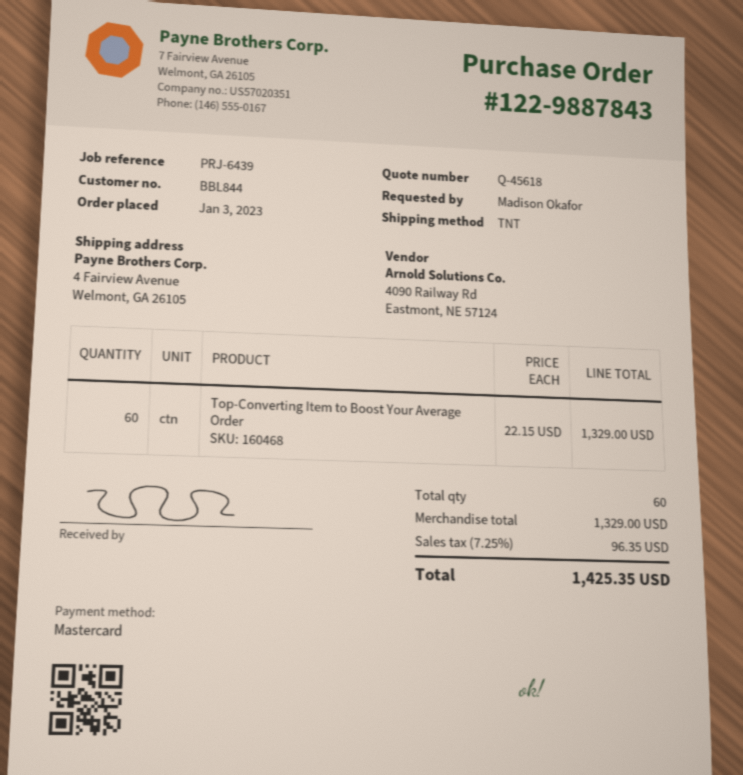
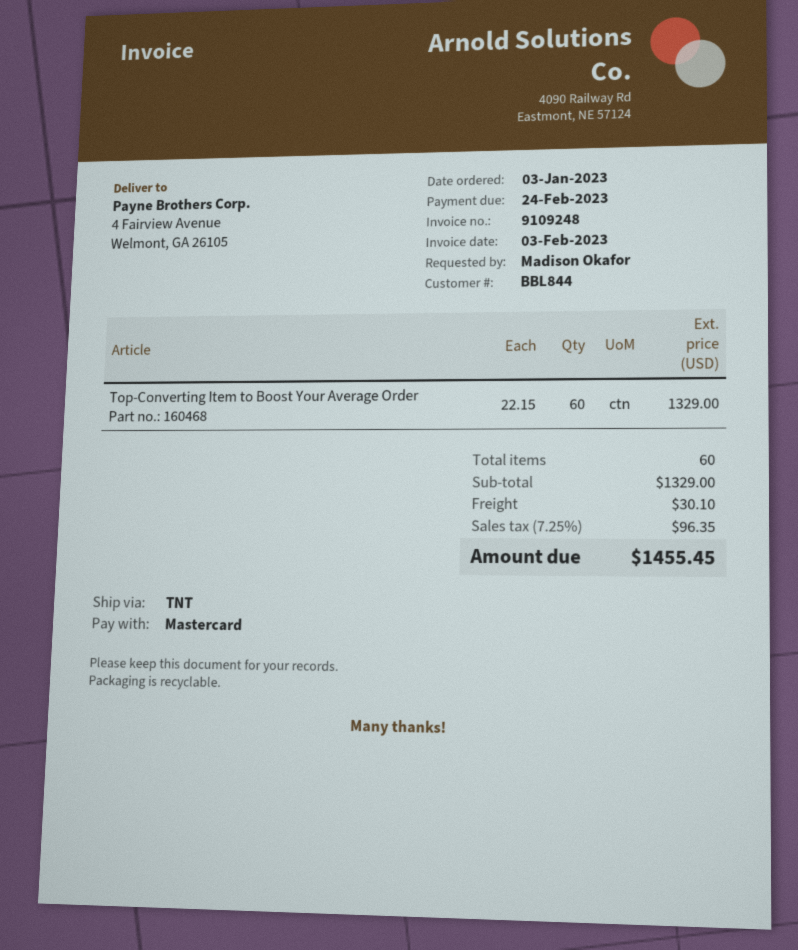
shipping: none -> 30.10
total: 1425.35 -> 1455.45

